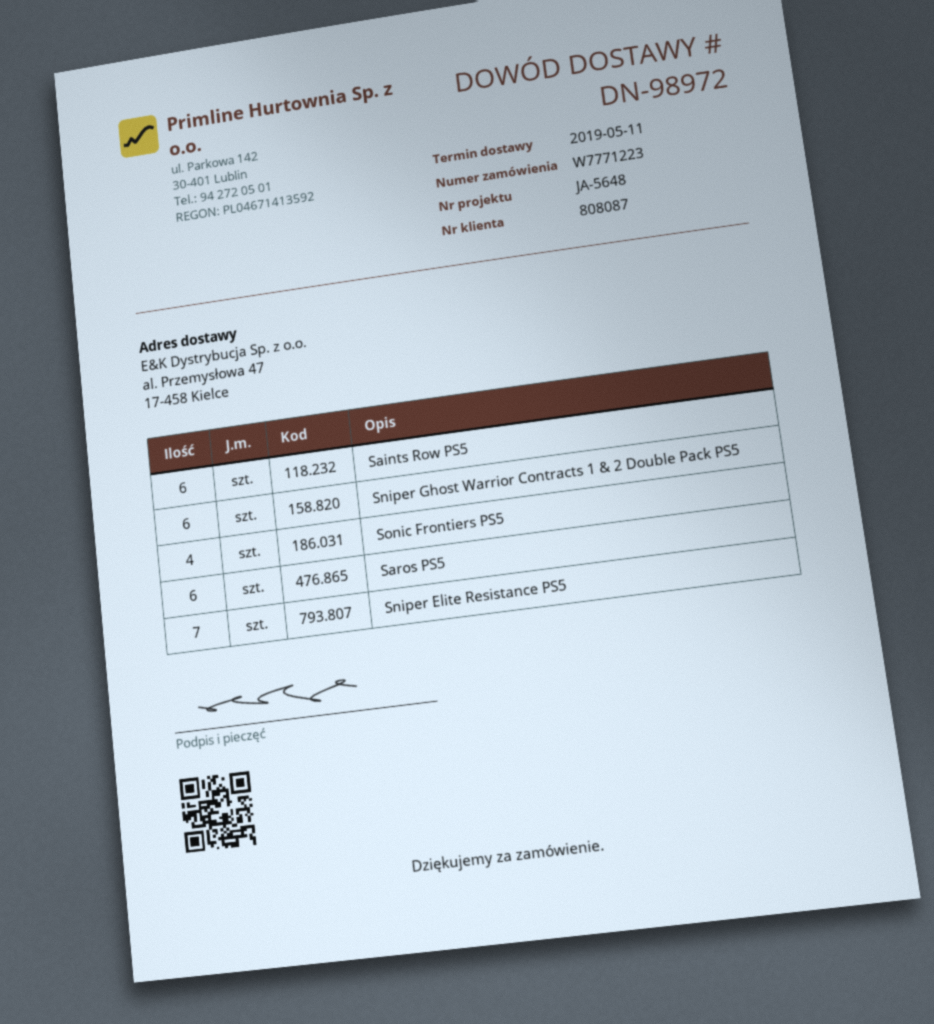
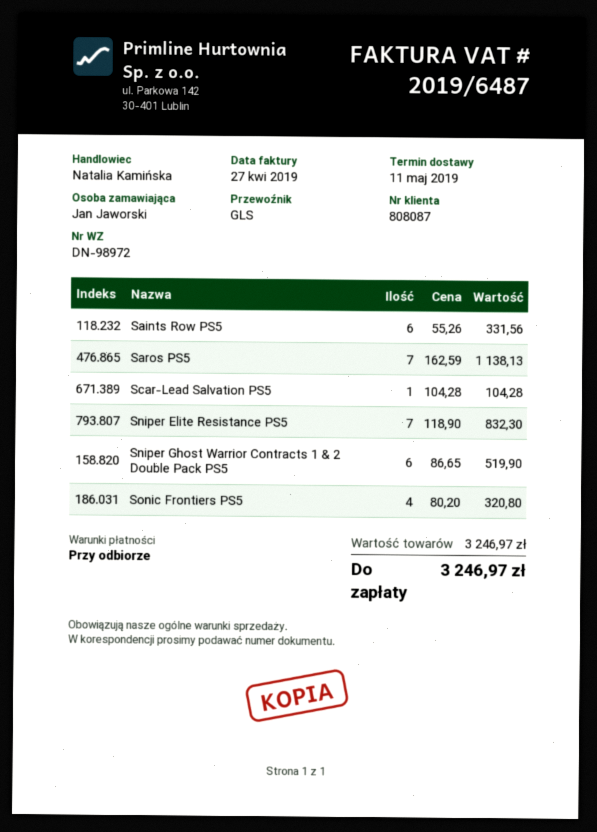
Saros PS5: 6 -> 7
Scar-Lead Salvation PS5: none -> 1

